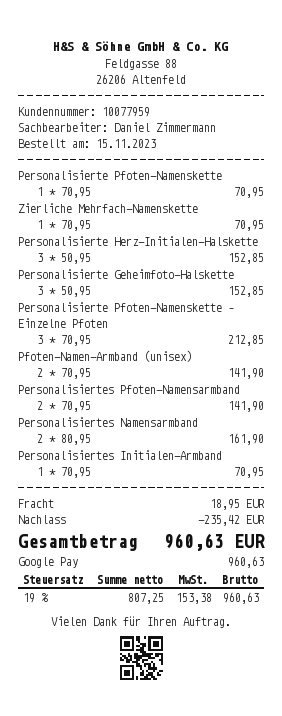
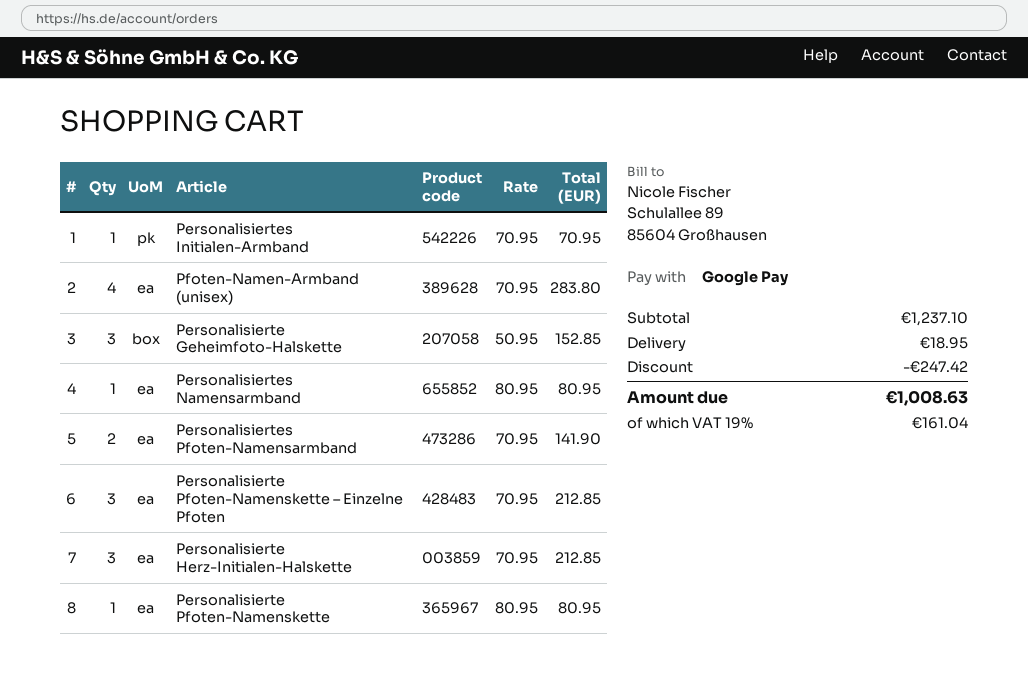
Personalisierte Pfoten-Namenskette: 1 x 70.95 = 70.95 -> 1 x 80.95 = 80.95
Zierliche Mehrfach-Namenskette: 1 x 70.95 = 70.95 -> none
Personalisierte Herz-Initialen-Halskette: 3 x 50.95 = 152.85 -> 3 x 70.95 = 212.85
Pfoten-Namen-Armband (unisex): 2 x 70.95 = 141.90 -> 4 x 70.95 = 283.80
Personalisiertes Namensarmband: 2 x 80.95 = 161.90 -> 1 x 80.95 = 80.95
discount: 235.42 -> 247.42
tax: 19% = 153.38 -> 19% = 161.04
total: 960.63 -> 1008.63

